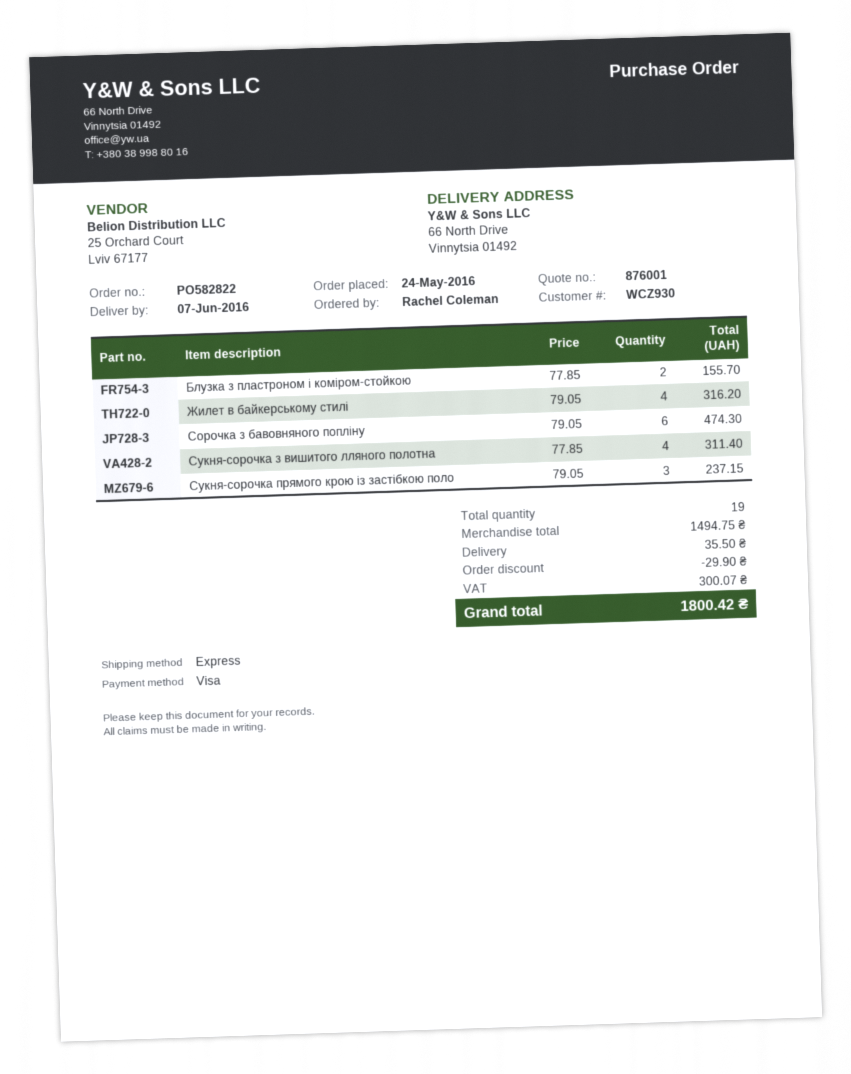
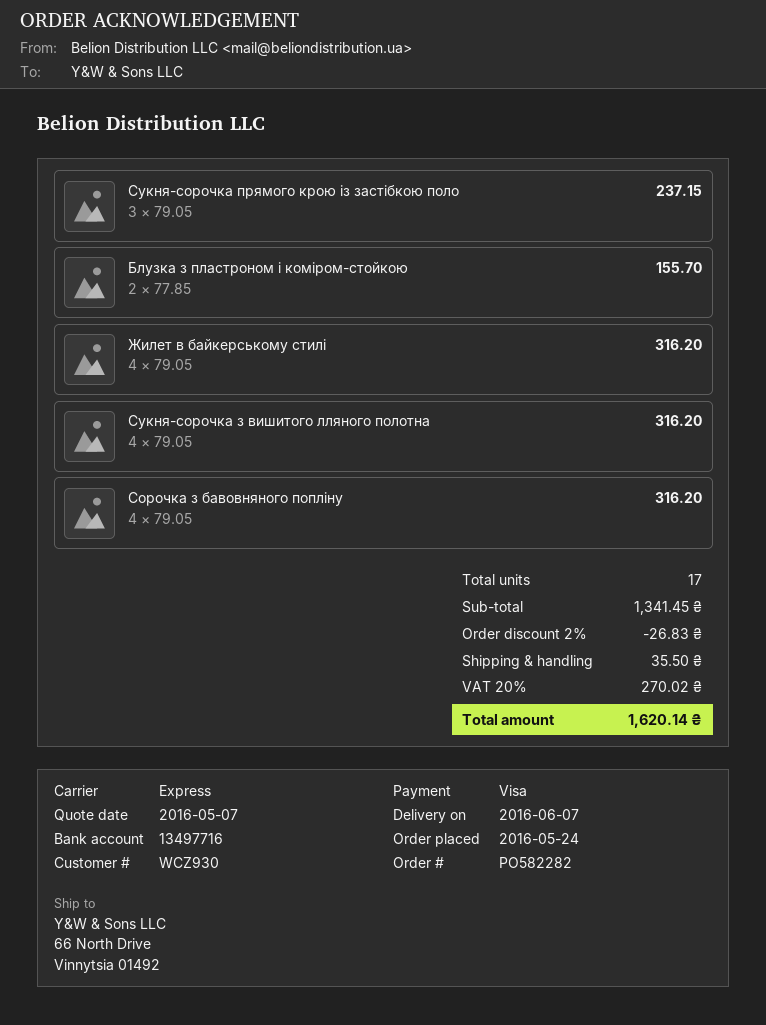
order number: PO582822 -> PO582282
Сорочка з бавовняного попліну: 6 x 79.05 = 474.30 -> 4 x 79.05 = 316.20
Сукня-сорочка з вишитого лляного полотна: 4 x 77.85 = 311.40 -> 4 x 79.05 = 316.20
total quantity: 19 -> 17
subtotal: 1494.75 -> 1341.45
discount: 29.90 -> 26.83
tax: 300.07 -> 270.02
total: 1800.42 -> 1620.14

